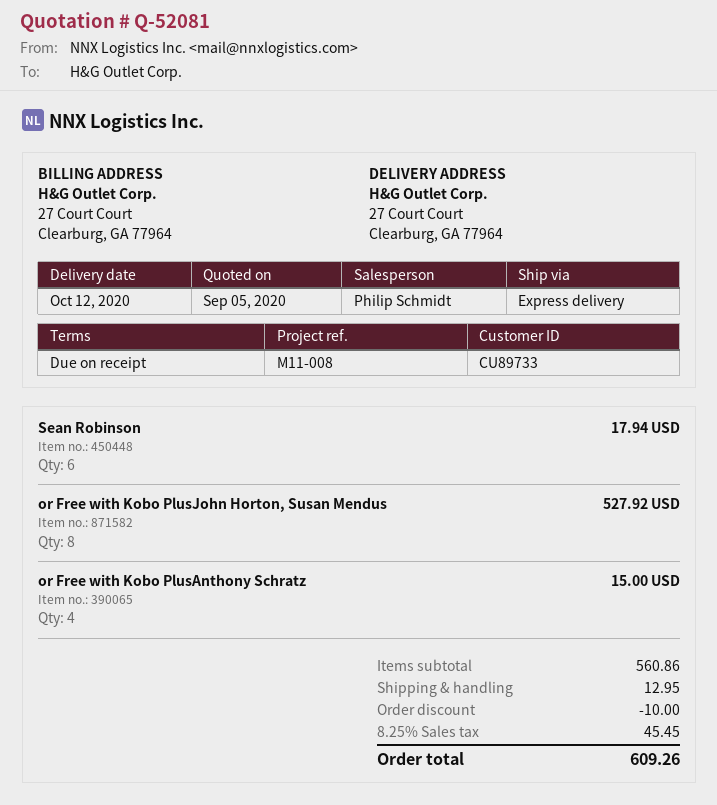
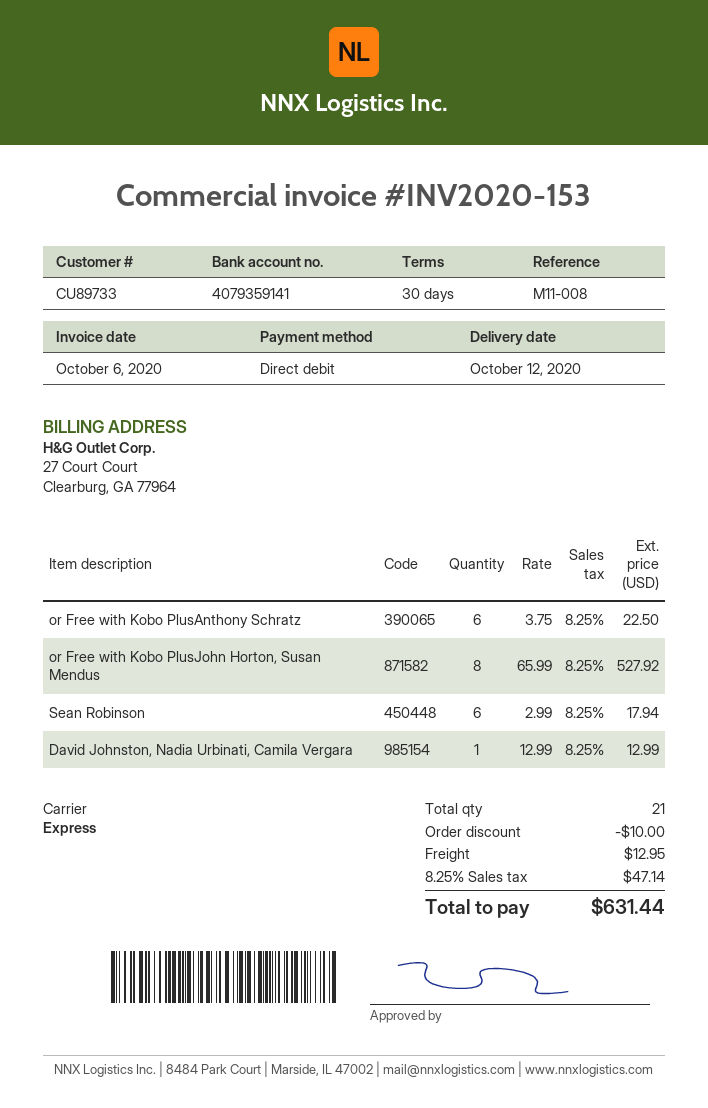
payment terms: on receipt -> 30 days
or Free with Kobo PlusAnthony Schratz: 4 for 15.00 -> 6 for 22.50
David Johnston, Nadia Urbinati, Camila Vergara: none -> 1 for 12.99
tax: 8.25% = 45.45 -> 8.25% = 47.14
total: 609.26 -> 631.44

